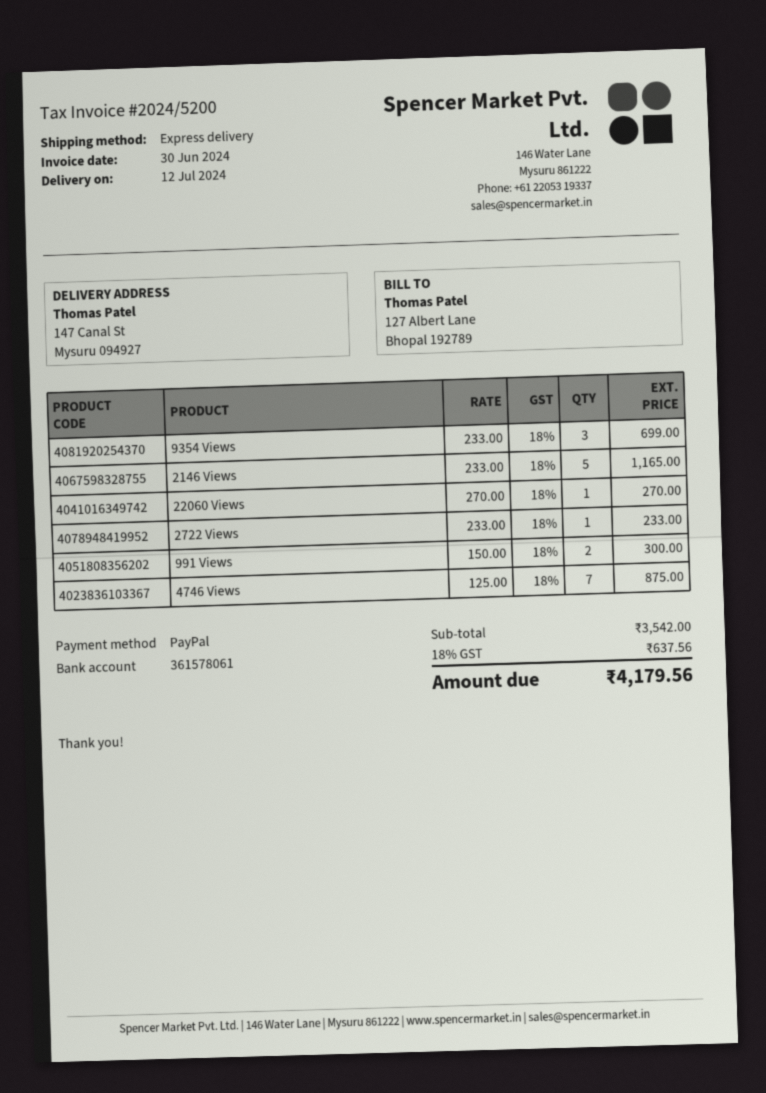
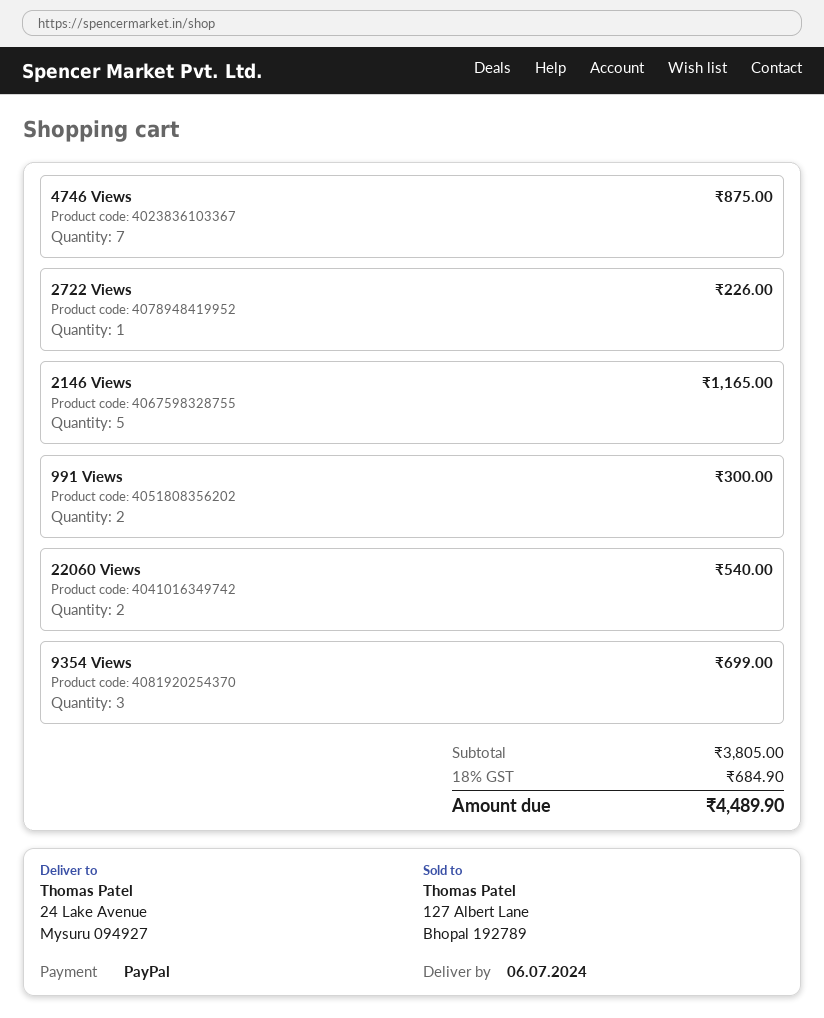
delivery date: 2024-07-12 -> 2024-07-06
ship to: 147 Canal St, Mysuru 094927 -> 24 Lake Avenue, Mysuru 094927
22060 Views: 1 for 270.00 -> 2 for 540.00
2722 Views: 1 for 233.00 -> 1 for 226.00
subtotal: 3542.00 -> 3805.00
tax: 18% = 637.56 -> 18% = 684.90
total: 4179.56 -> 4489.90

